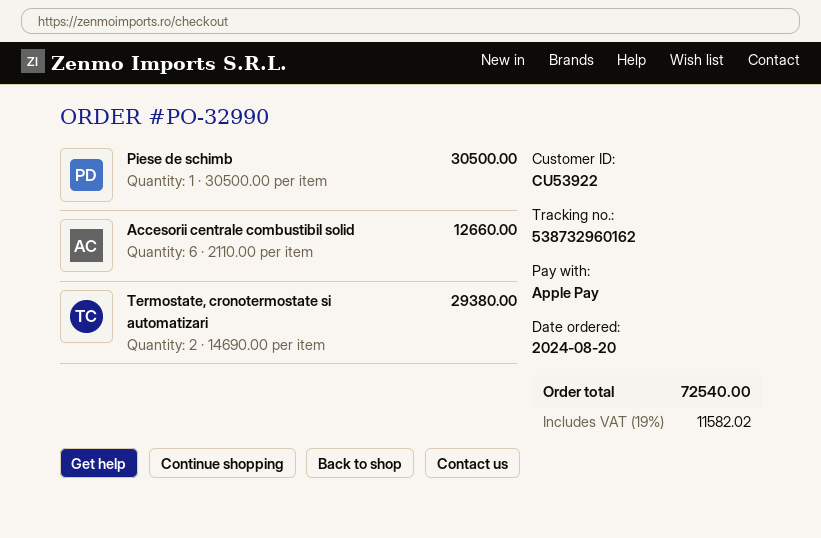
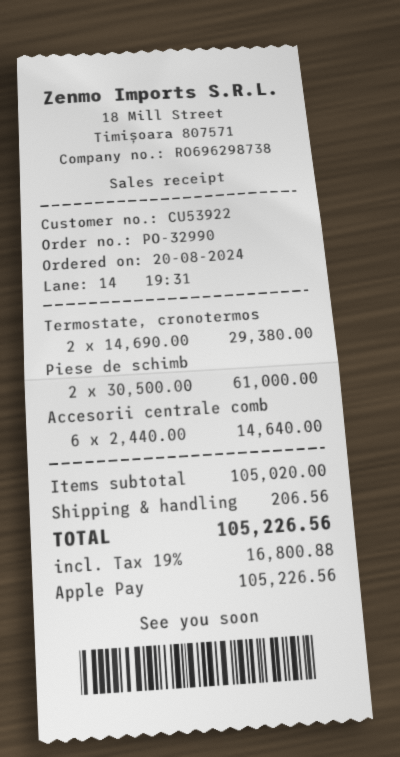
Piese de schimb: 1 x 30500.00 = 30500.00 -> 2 x 30500.00 = 61000.00
Accesorii centrale combustibil solid: 6 x 2110.00 = 12660.00 -> 6 x 2440.00 = 14640.00
shipping: none -> 206.56
tax: 19% = 11582.02 -> 19% = 16800.88
total: 72540.00 -> 105226.56

